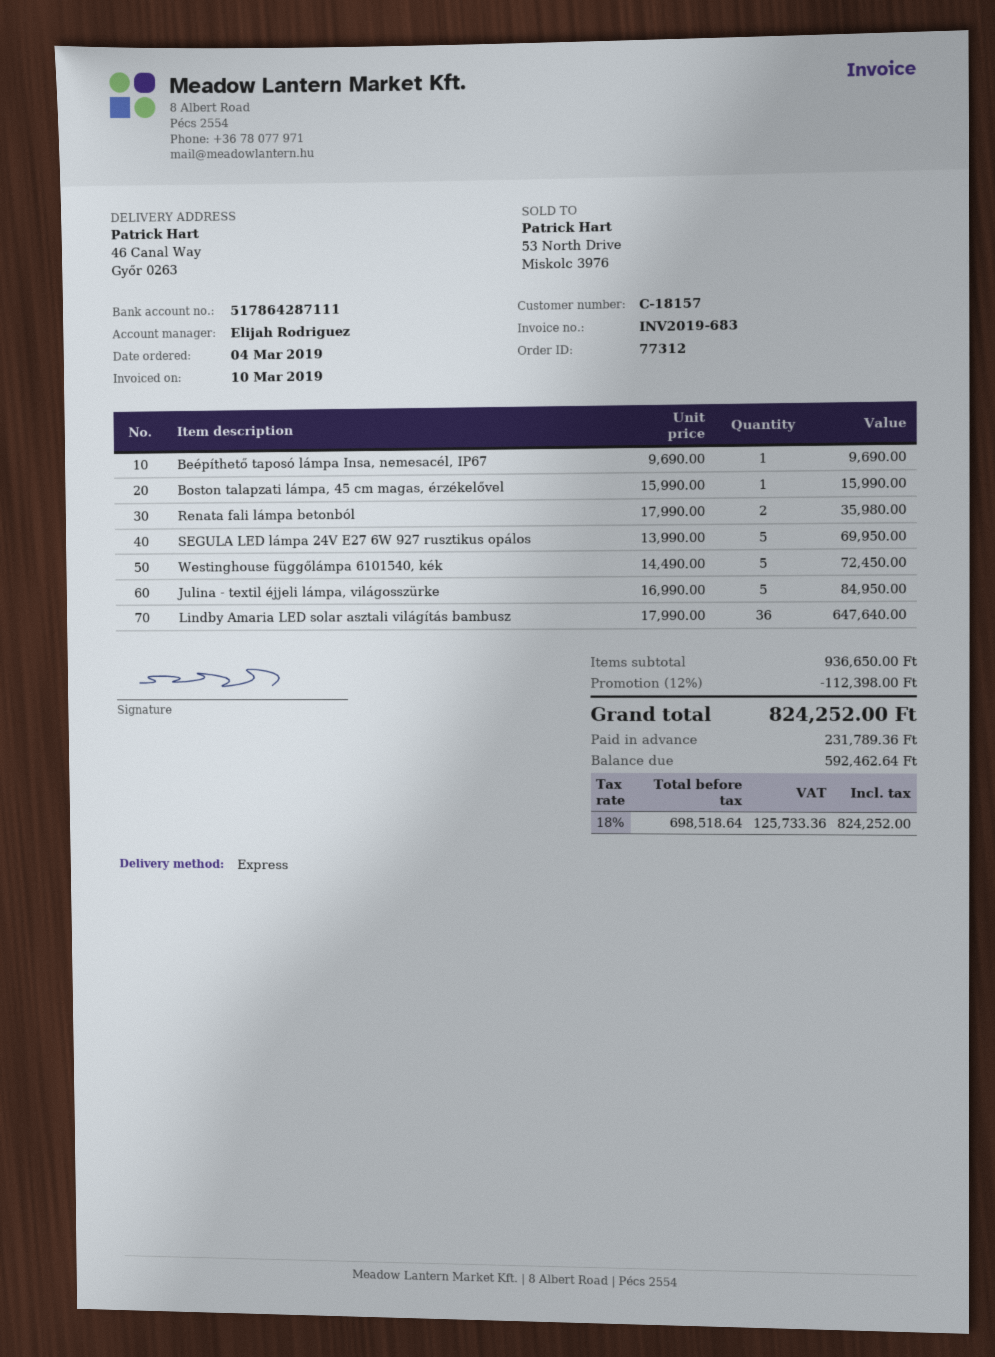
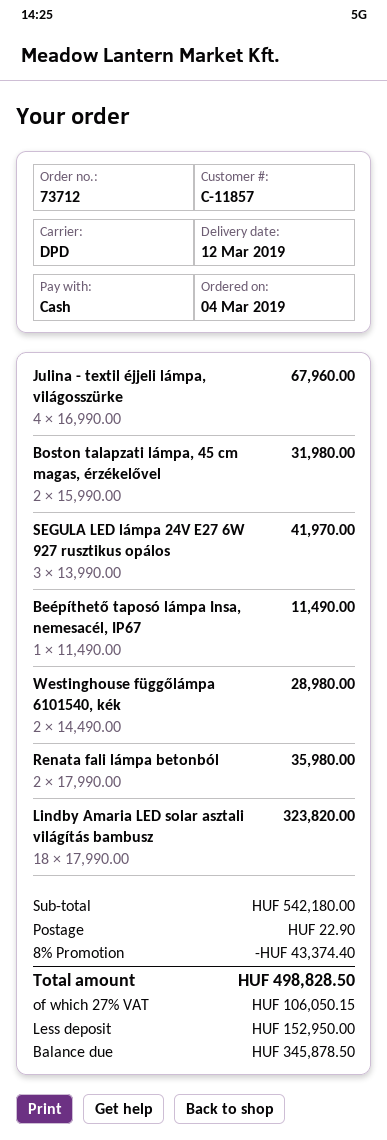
order number: 77312 -> 73712
customer number: C-18157 -> C-11857
shipping method: express -> DPD
Beépíthető taposó lámpa Insa, nemesacél, IP67: 1 x 9690.00 = 9690.00 -> 1 x 11490.00 = 11490.00
Boston talapzati lámpa, 45 cm magas, érzékelővel: 1 x 15990.00 = 15990.00 -> 2 x 15990.00 = 31980.00
SEGULA LED lámpa 24V E27 6W 927 rusztikus opálos: 5 x 13990.00 = 69950.00 -> 3 x 13990.00 = 41970.00
Westinghouse függőlámpa 6101540, kék: 5 x 14490.00 = 72450.00 -> 2 x 14490.00 = 28980.00
Julina - textil éjjeli lámpa, világosszürke: 5 x 16990.00 = 84950.00 -> 4 x 16990.00 = 67960.00
Lindby Amaria LED solar asztali világítás bambusz: 36 x 17990.00 = 647640.00 -> 18 x 17990.00 = 323820.00
subtotal: 936650.00 -> 542180.00
discount: 12% = 112398.00 -> 8% = 43374.40
shipping: none -> 22.90
tax: 18% = 125733.36 -> 27% = 106050.15
total: 824252.00 -> 498828.50
deposit: 231789.36 -> 152950.00
balance: 592462.64 -> 345878.50

